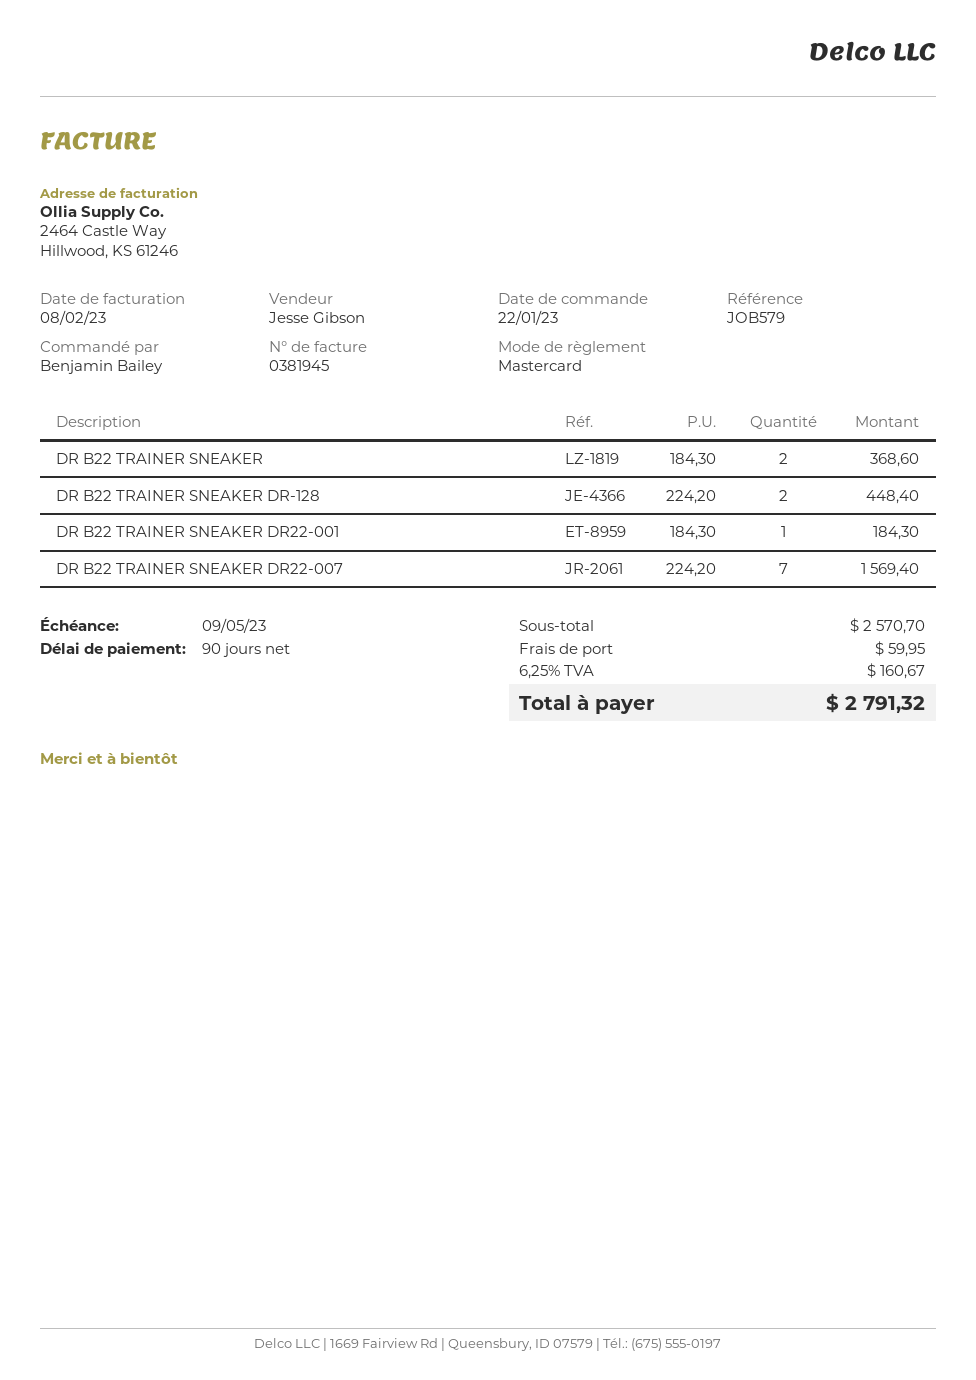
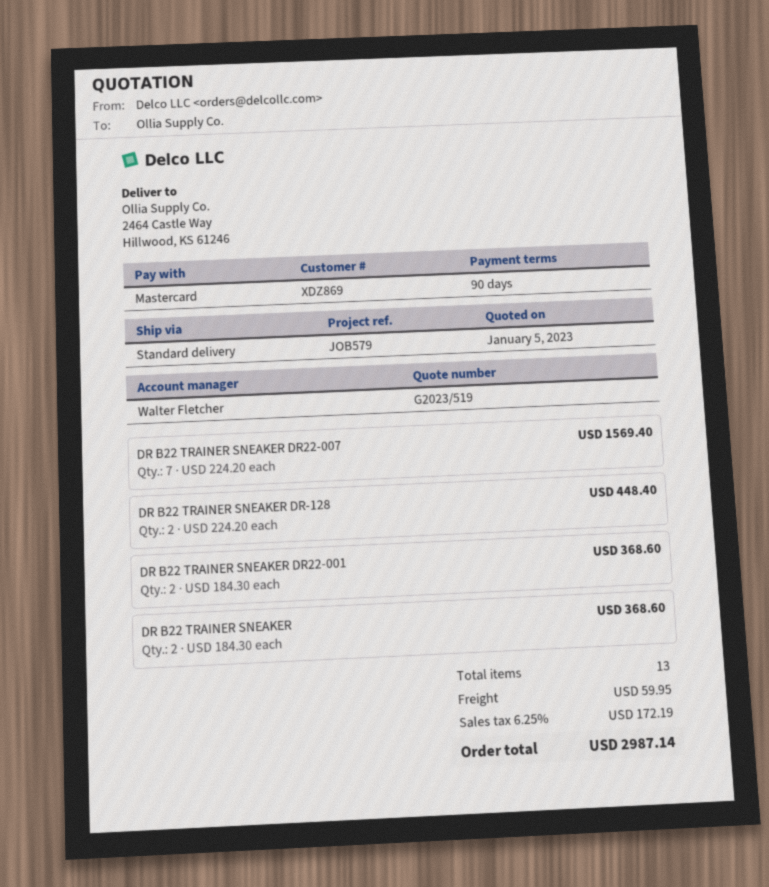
sales rep: Jesse Gibson -> Walter Fletcher
DR B22 TRAINER SNEAKER DR22-001: 1 x 184.30 = 184.30 -> 2 x 184.30 = 368.60
tax: 6.25% = 160.67 -> 6.25% = 172.19
total: 2791.32 -> 2987.14

